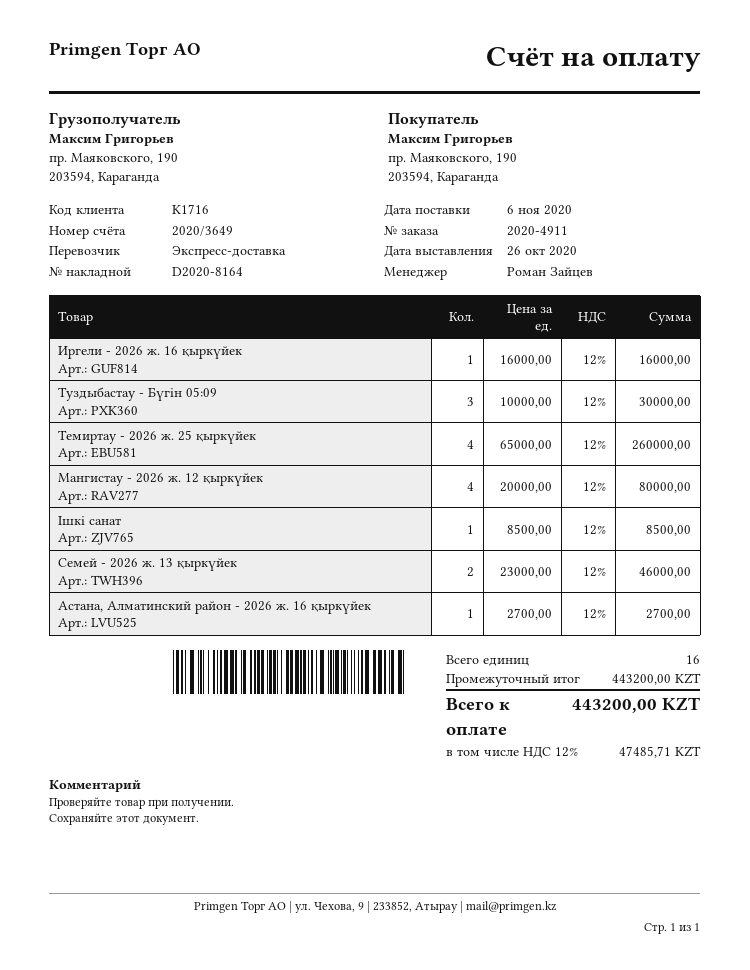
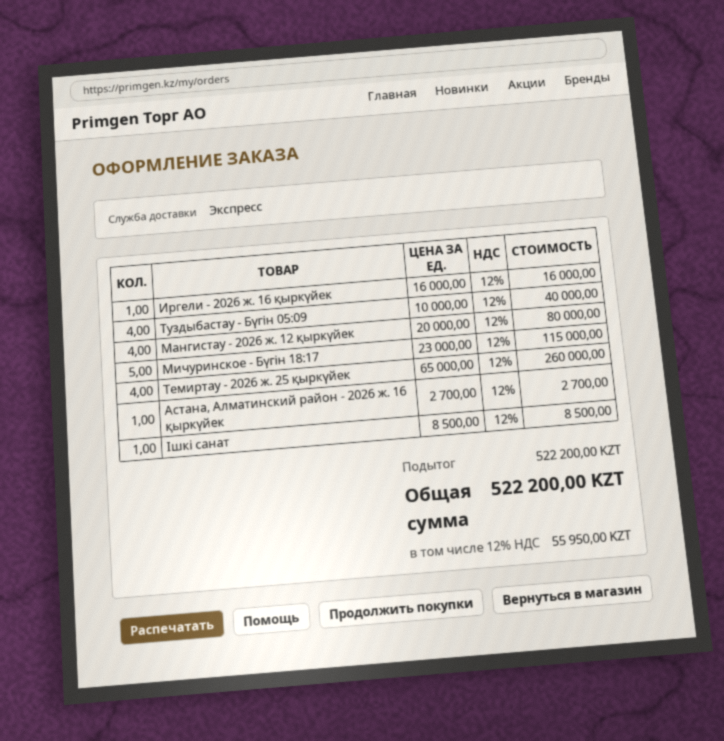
Туздыбастау - Бүгін 05:09: 3 x 10000.00 = 30000.00 -> 4 x 10000.00 = 40000.00
Семей - 2026 ж. 13 қыркүйек: 2 x 23000.00 = 46000.00 -> none
Мичуринское - Бүгін 18:17: none -> 5 x 23000.00 = 115000.00
subtotal: 443200.00 -> 522200.00
tax: 12% = 47485.71 -> 12% = 55950.00
total: 443200.00 -> 522200.00

